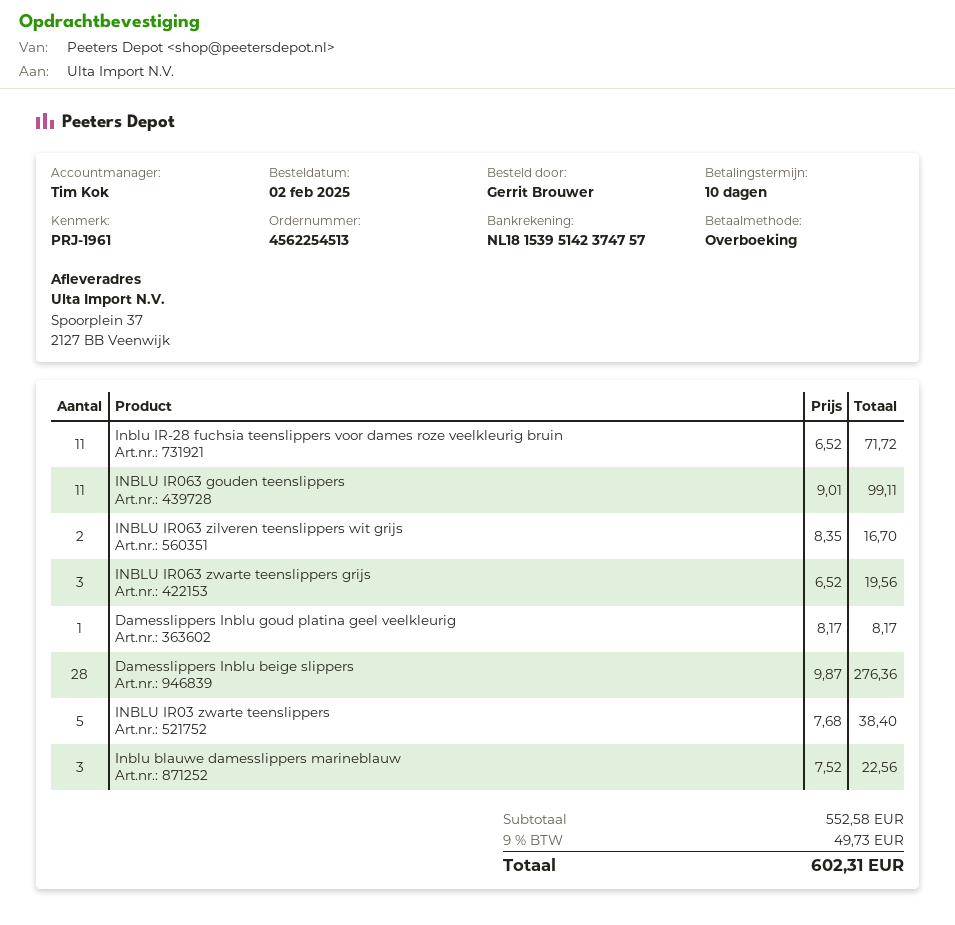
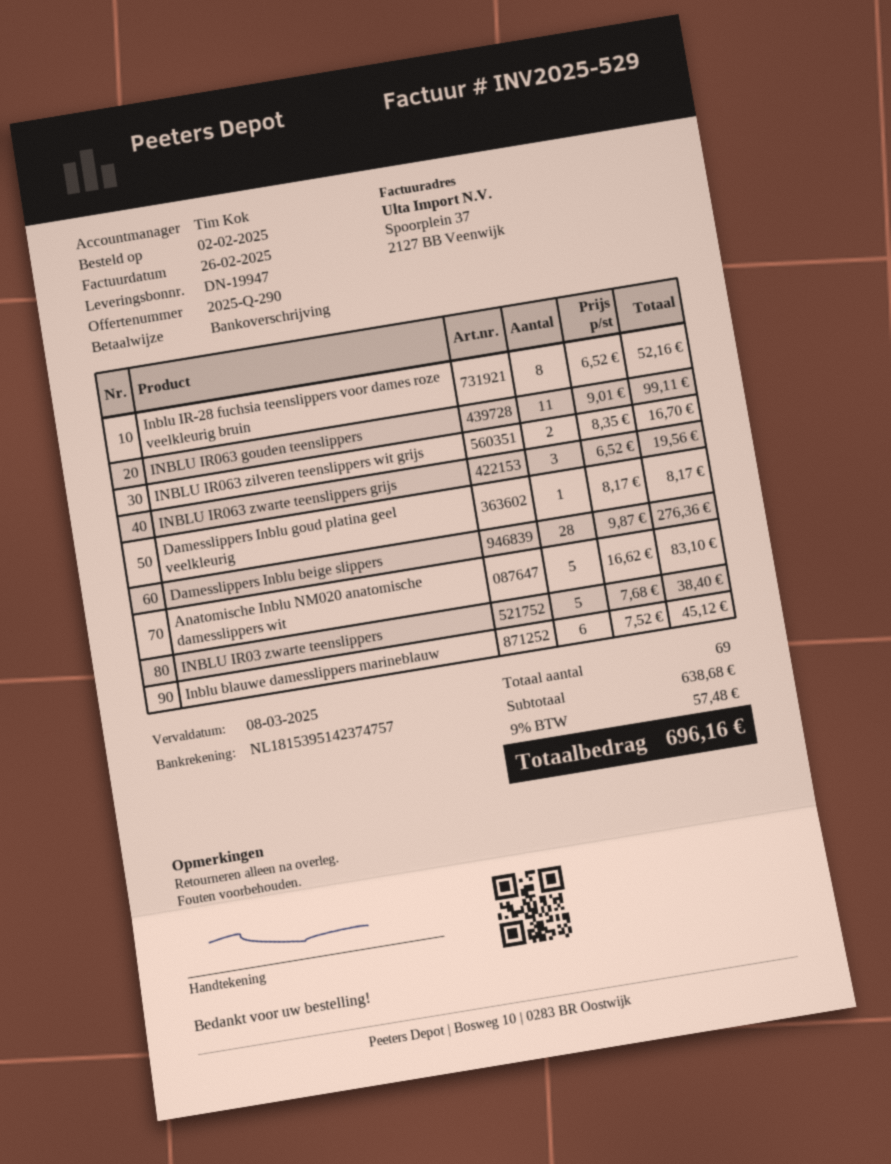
Inblu IR-28 fuchsia teenslippers voor dames roze veelkleurig bruin: 11 x 6.52 = 71.72 -> 8 x 6.52 = 52.16
Inblu blauwe damesslippers marineblauw: 3 x 7.52 = 22.56 -> 6 x 7.52 = 45.12
Anatomische Inblu NM020 anatomische damesslippers wit: none -> 5 x 16.62 = 83.10
subtotal: 552.58 -> 638.68
tax: 9% = 49.73 -> 9% = 57.48
total: 602.31 -> 696.16

